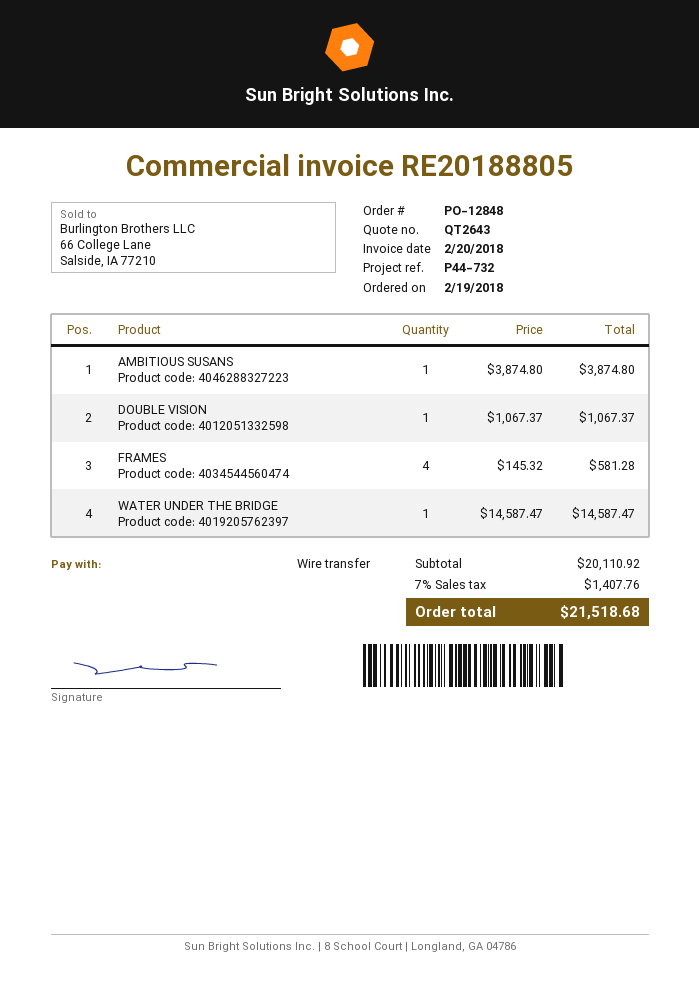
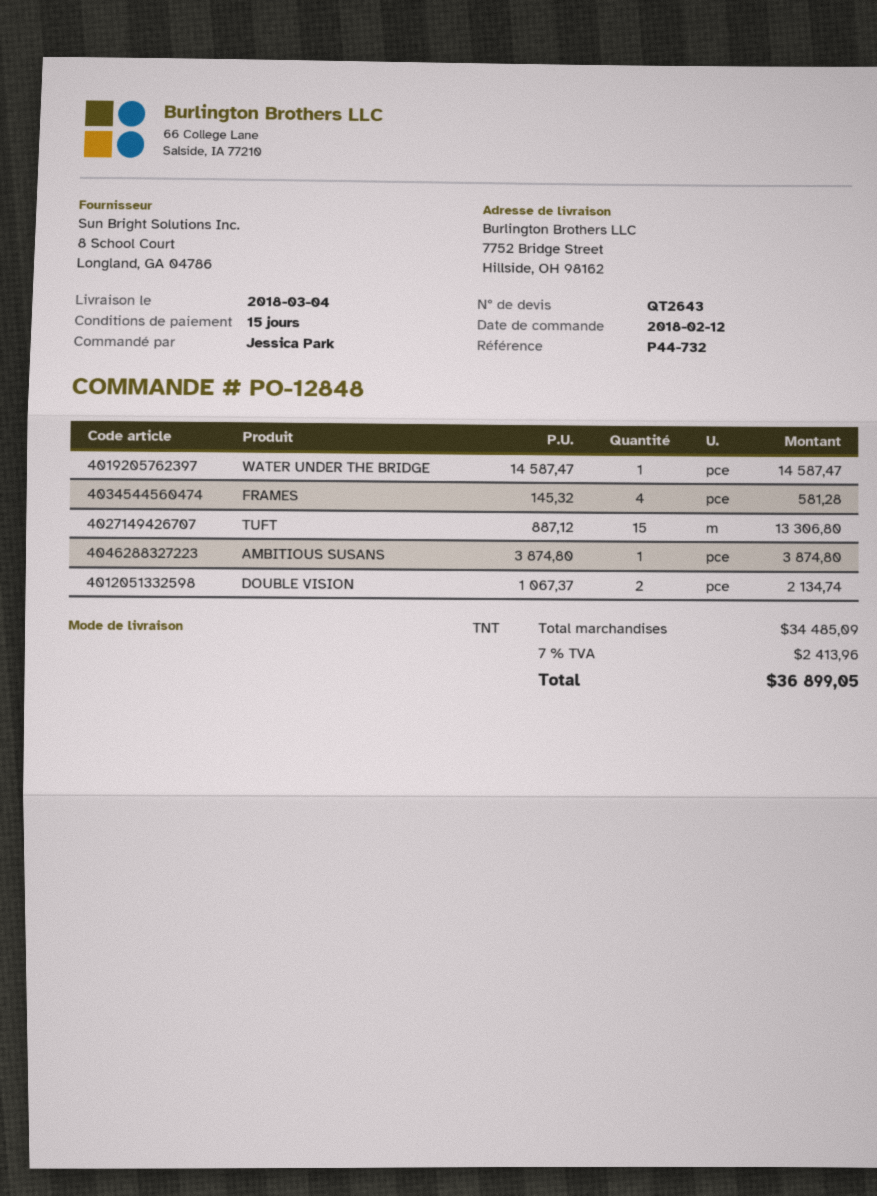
order date: 2018-02-19 -> 2018-02-12
DOUBLE VISION: 1 x 1067.37 = 1067.37 -> 2 x 1067.37 = 2134.74
TUFT: none -> 15 x 887.12 = 13306.80
subtotal: 20110.92 -> 34485.09
tax: 7% = 1407.76 -> 7% = 2413.96
total: 21518.68 -> 36899.05

